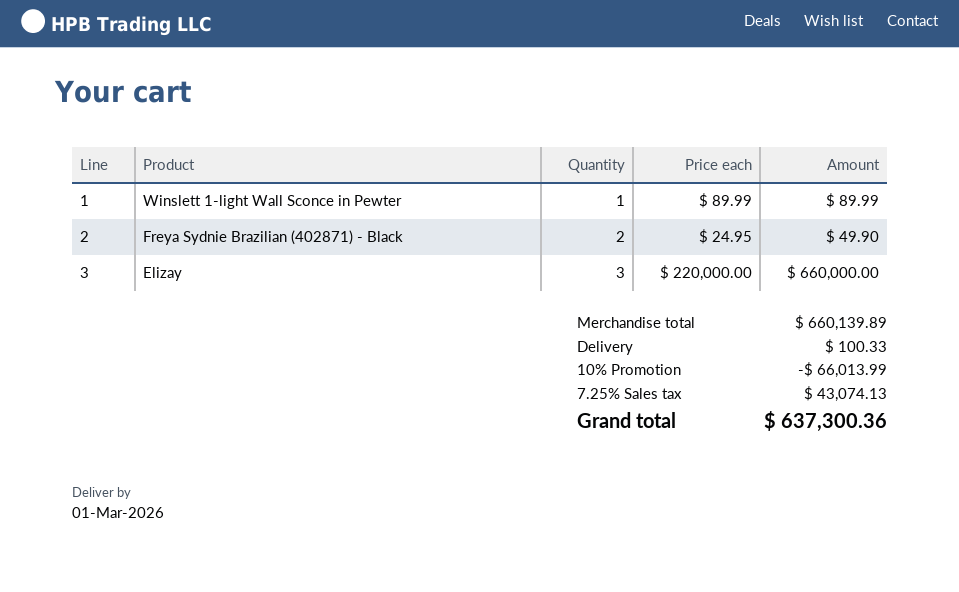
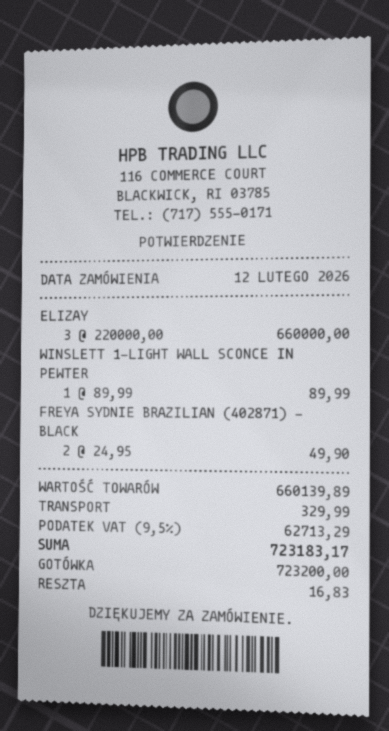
discount: 10% = 66013.99 -> none
shipping: 100.33 -> 329.99
tax: 7.25% = 43074.13 -> 9.5% = 62713.29
total: 637300.36 -> 723183.17

